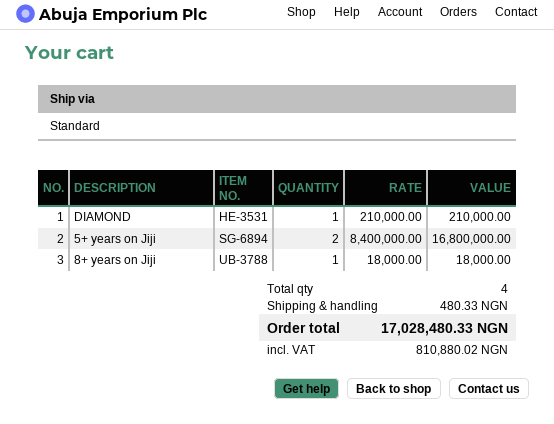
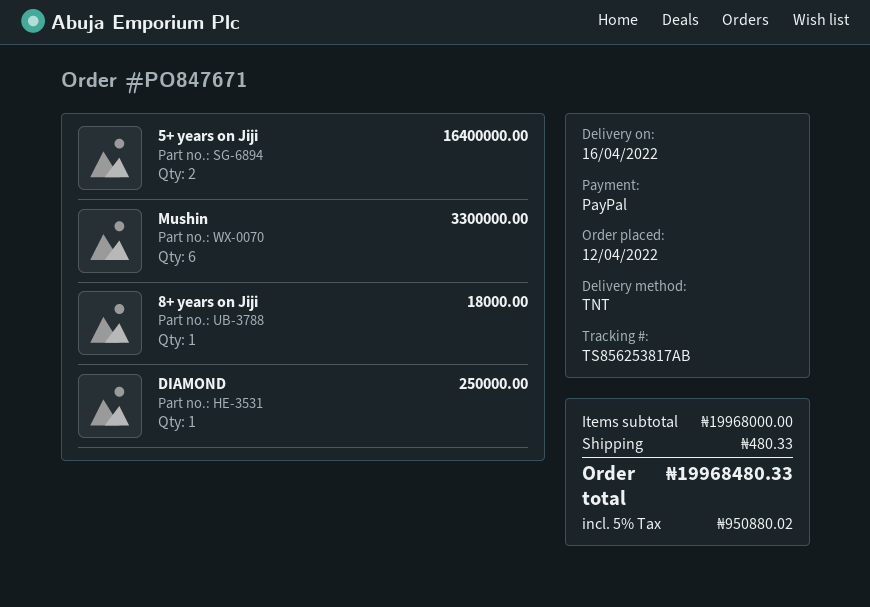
shipping method: standard -> TNT
DIAMOND: 1 for 210000.00 -> 1 for 250000.00
5+ years on Jiji: 2 for 16800000.00 -> 2 for 16400000.00
Mushin: none -> 6 for 3300000.00
tax: 810880.02 -> 950880.02
total: 17028480.33 -> 19968480.33

